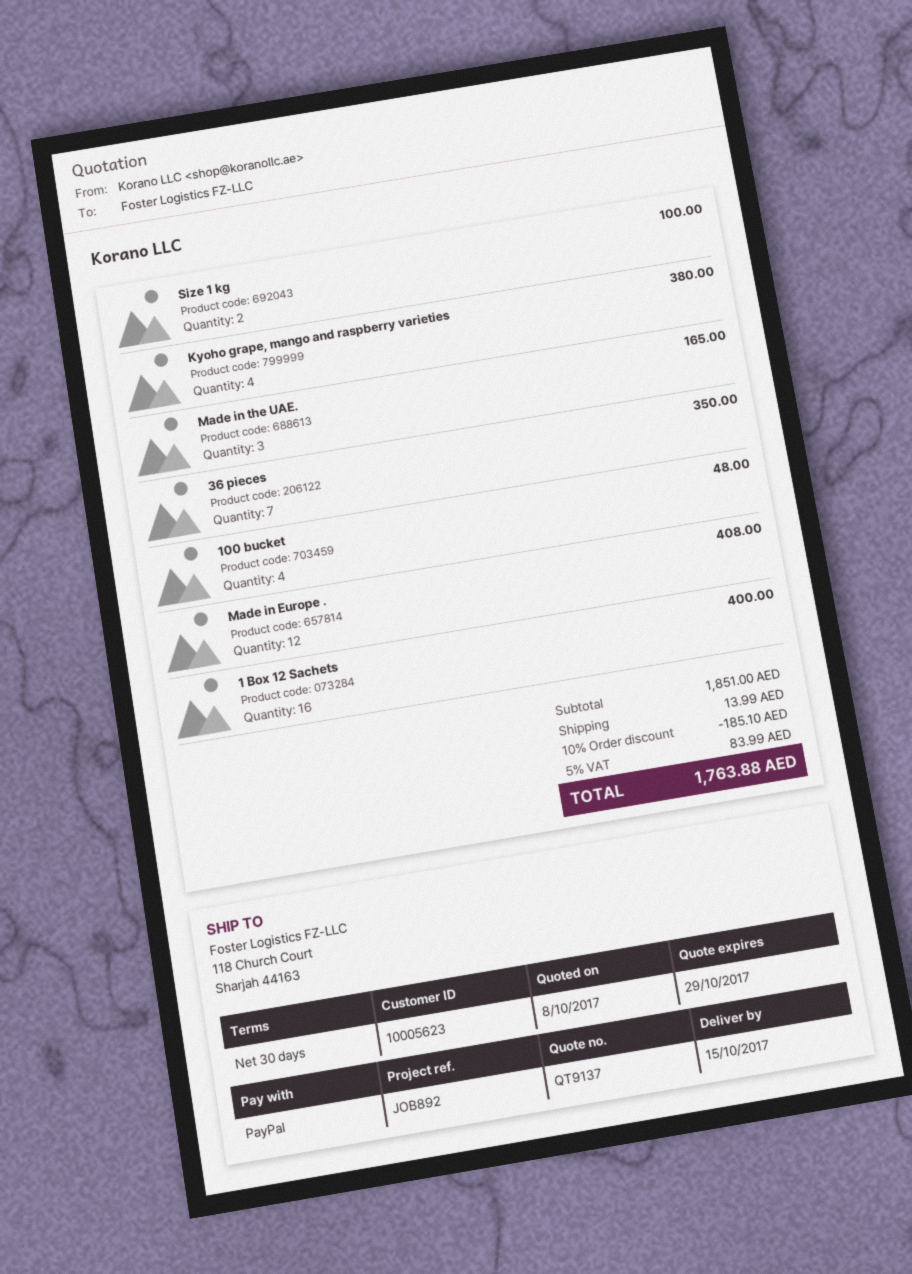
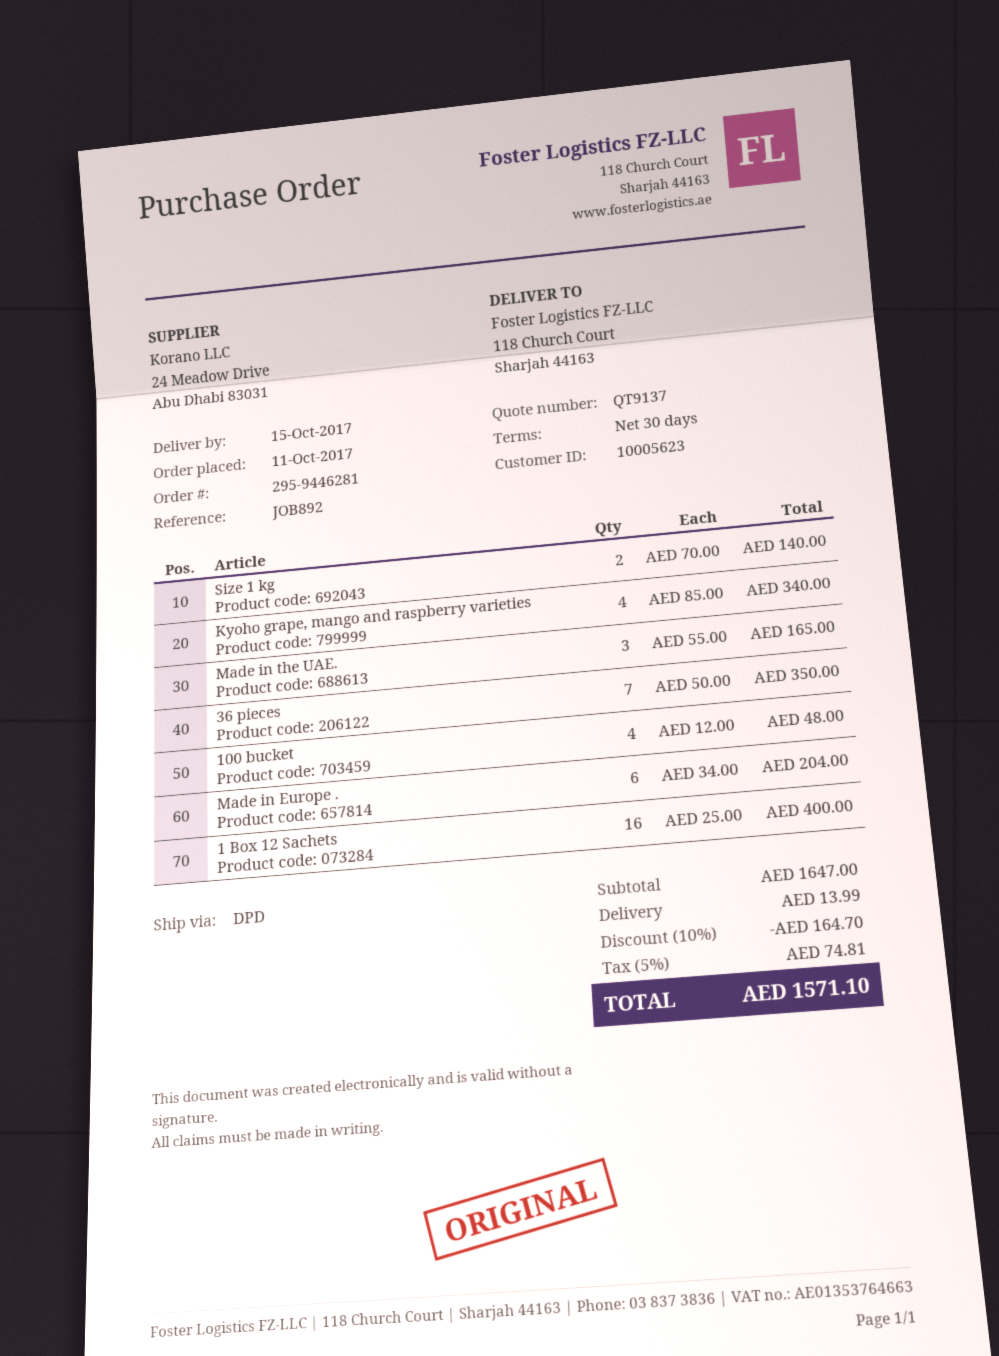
Size 1 kg: 2 for 100.00 -> 2 for 140.00
Kyoho grape, mango and raspberry varieties: 4 for 380.00 -> 4 for 340.00
Made in Europe .: 12 for 408.00 -> 6 for 204.00
subtotal: 1851.00 -> 1647.00
discount: 10% = 185.10 -> 10% = 164.70
tax: 5% = 83.99 -> 5% = 74.81
total: 1763.88 -> 1571.10

